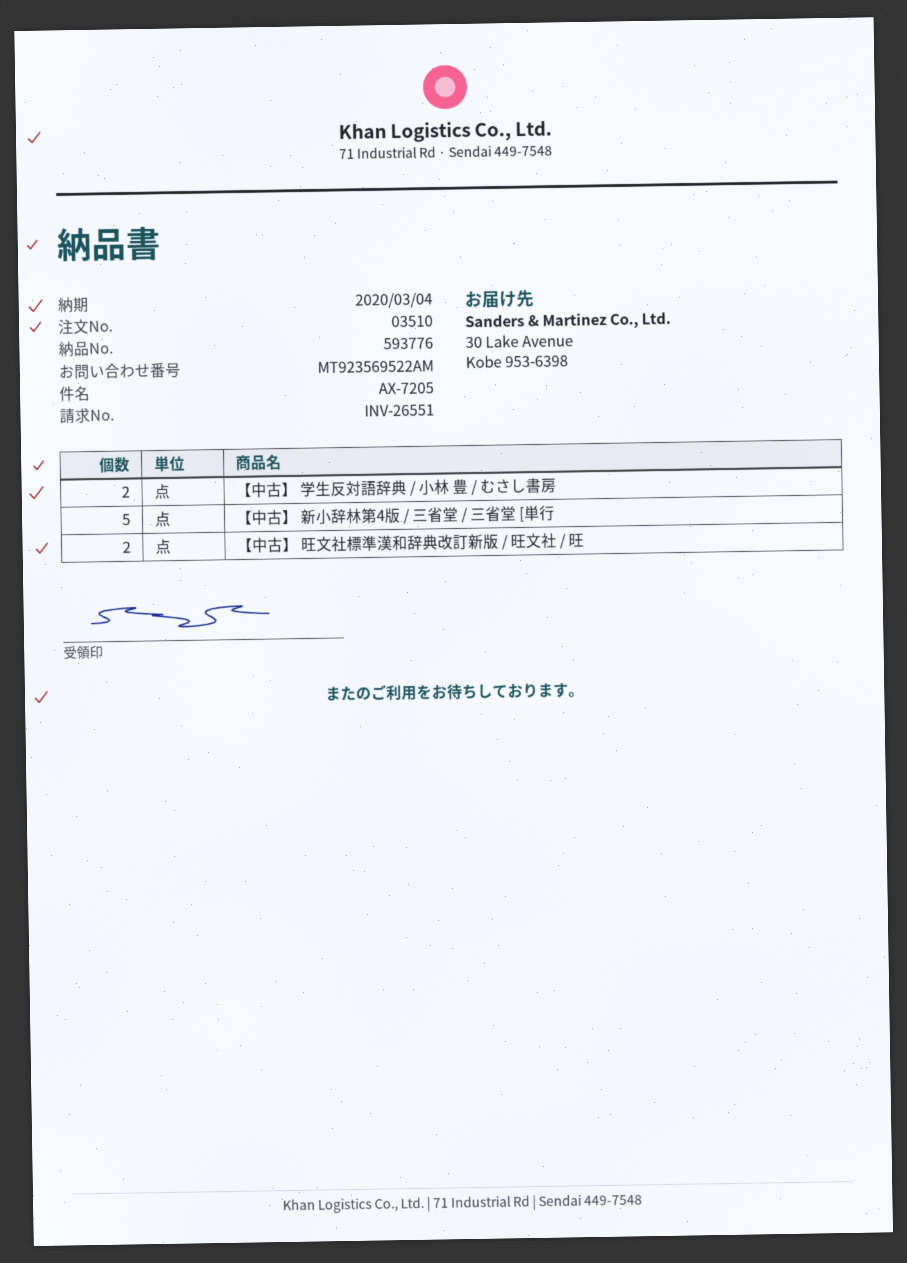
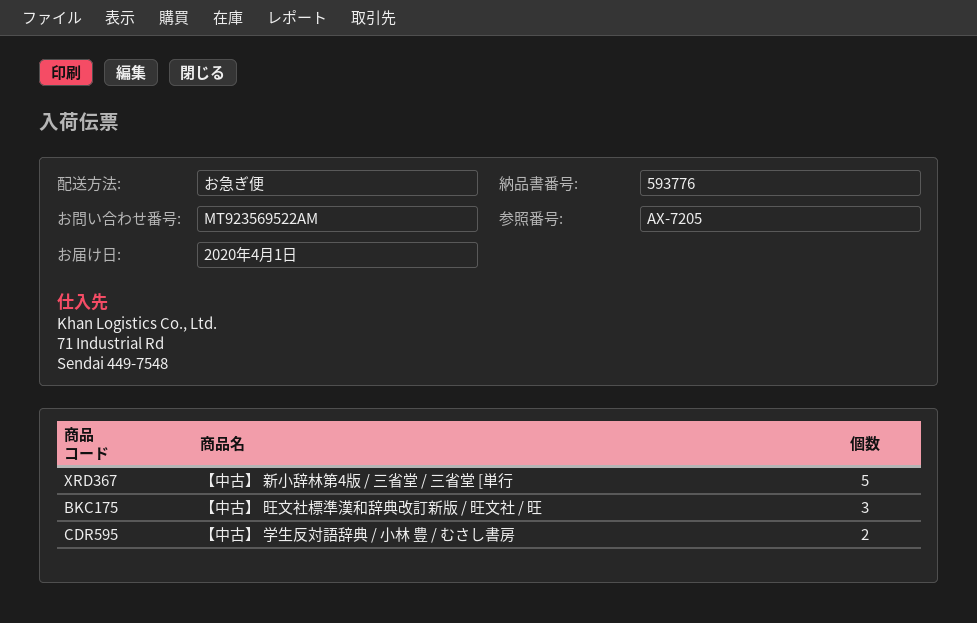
delivery date: 2020-03-04 -> 2020-04-01
【中古】 旺文社標準漢和辞典改訂新版 / 旺文社 / 旺: 2 -> 3

